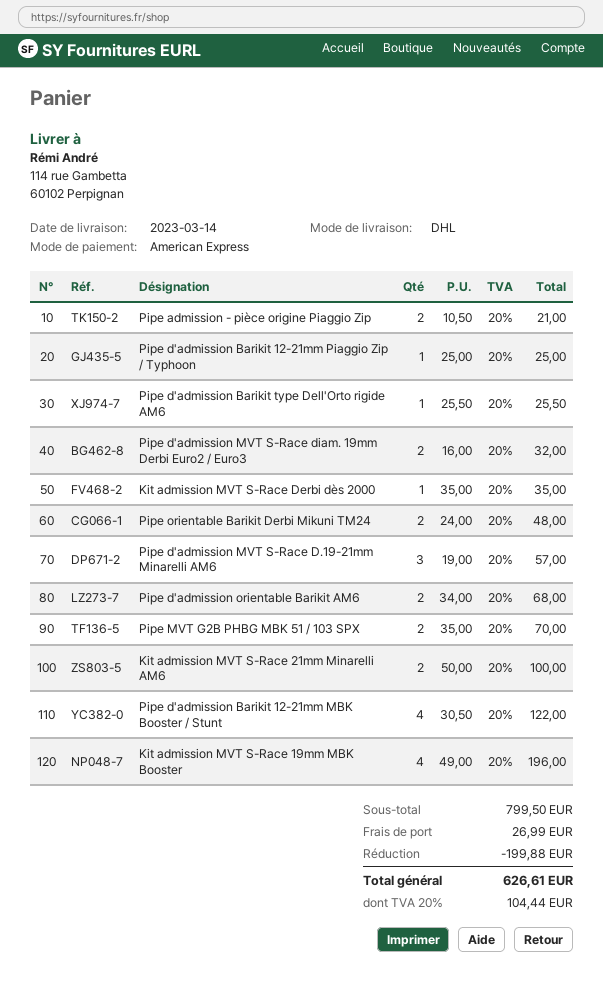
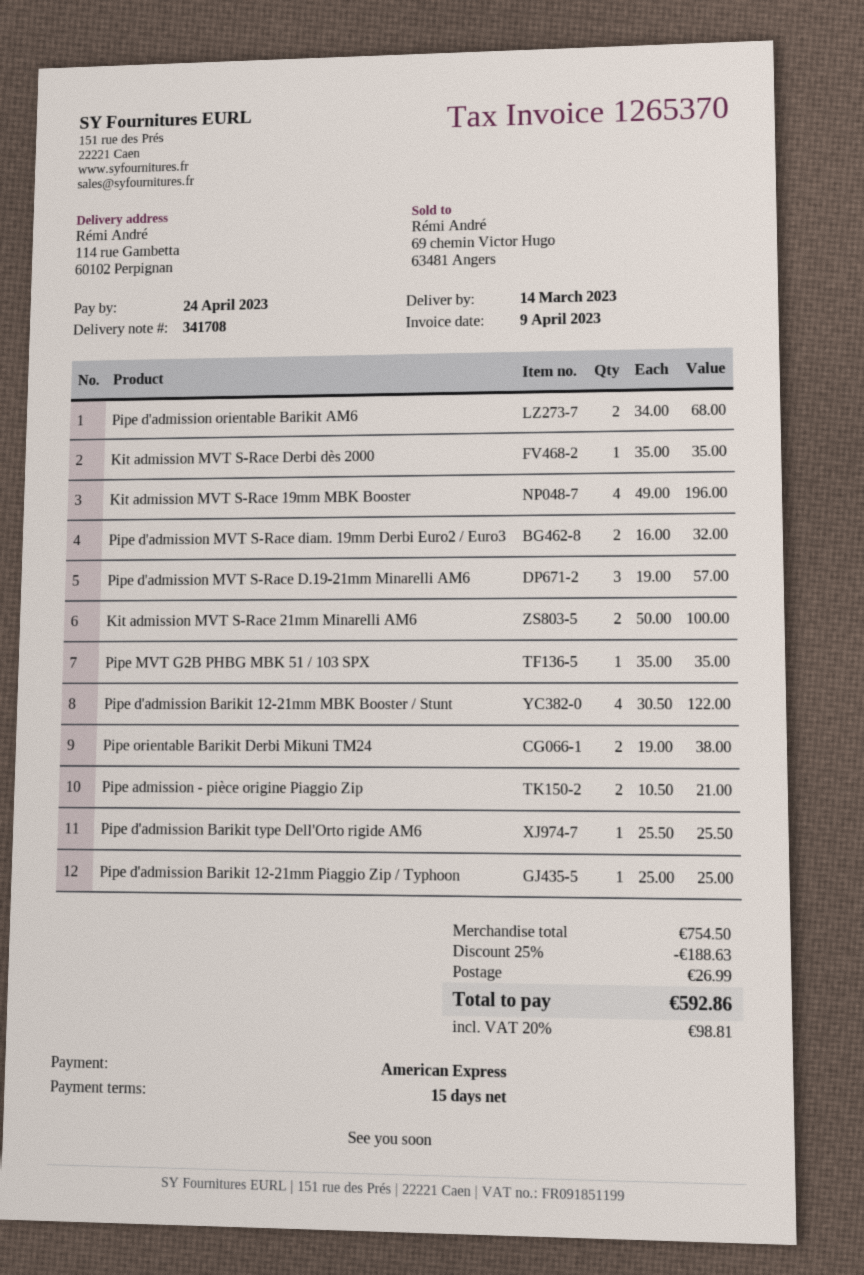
Pipe orientable Barikit Derbi Mikuni TM24: 2 x 24.00 = 48.00 -> 2 x 19.00 = 38.00
Pipe MVT G2B PHBG MBK 51 / 103 SPX: 2 x 35.00 = 70.00 -> 1 x 35.00 = 35.00
subtotal: 799.50 -> 754.50
discount: 199.88 -> 188.63
tax: 20% = 104.44 -> 20% = 98.81
total: 626.61 -> 592.86

